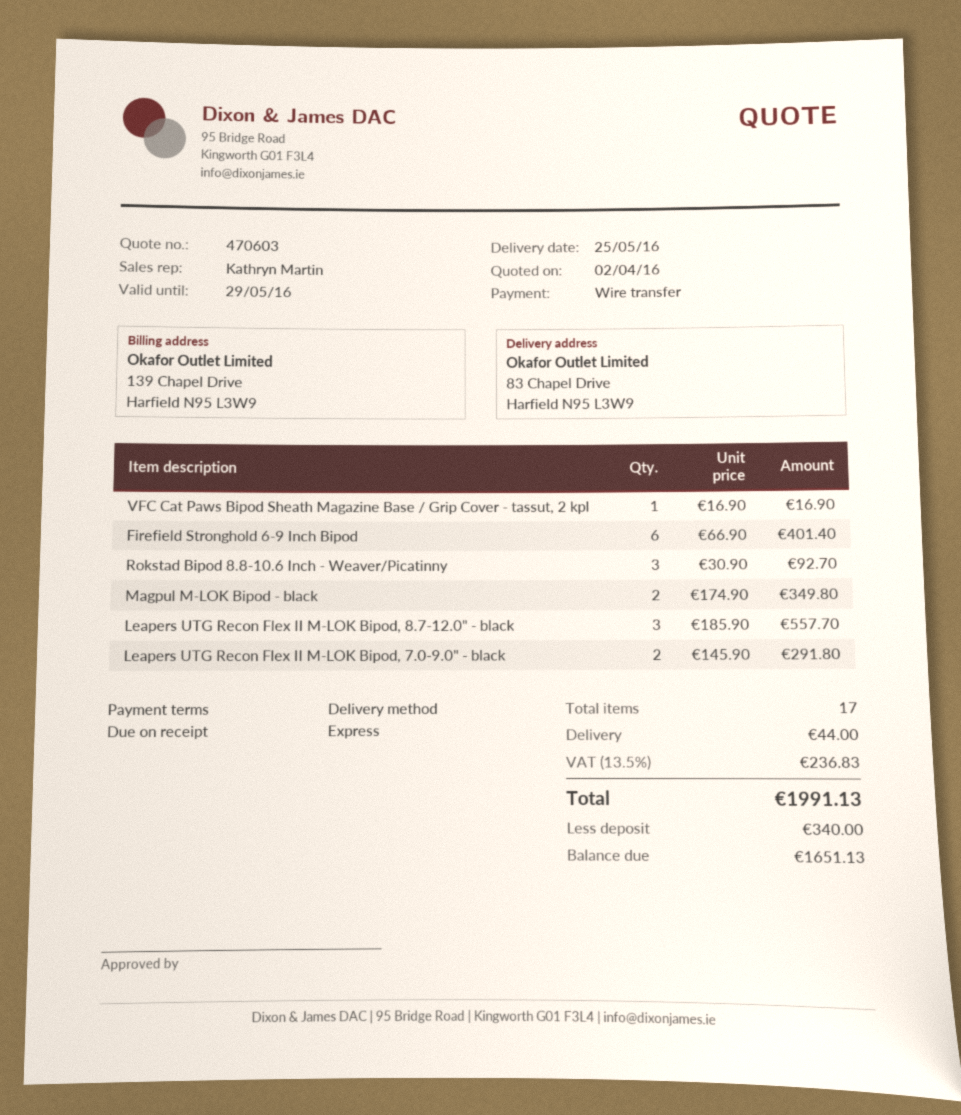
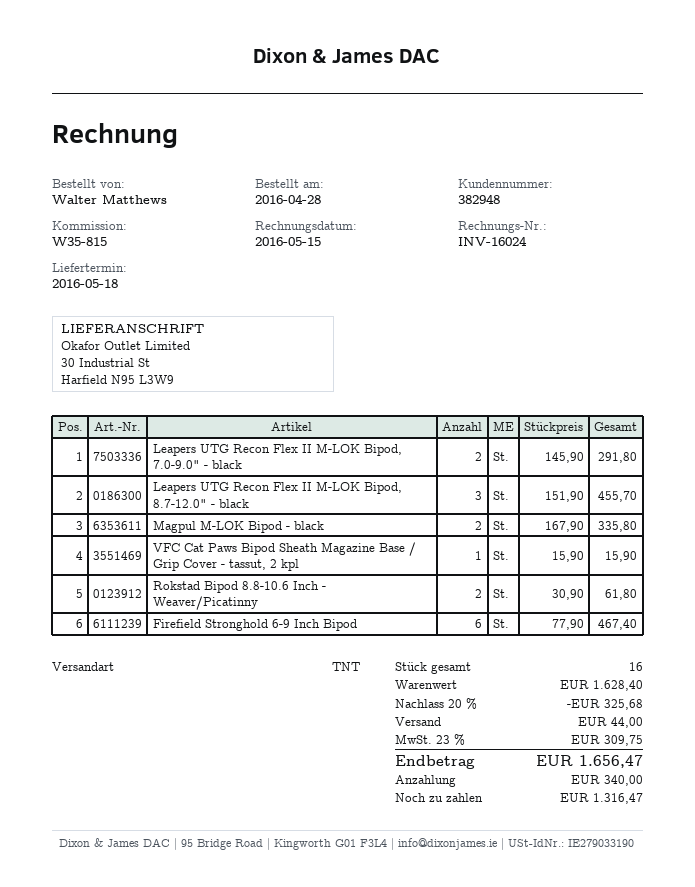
delivery date: 2016-05-25 -> 2016-05-18
shipping method: express -> TNT
ship to: 83 Chapel Drive, Harfield N95 L3W9 -> 30 Industrial St, Harfield N95 L3W9
VFC Cat Paws Bipod Sheath Magazine Base / Grip Cover - tassut, 2 kpl: 1 x 16.90 = 16.90 -> 1 x 15.90 = 15.90
Firefield Stronghold 6-9 Inch Bipod: 6 x 66.90 = 401.40 -> 6 x 77.90 = 467.40
Rokstad Bipod 8.8-10.6 Inch - Weaver/Picatinny: 3 x 30.90 = 92.70 -> 2 x 30.90 = 61.80
Magpul M-LOK Bipod - black: 2 x 174.90 = 349.80 -> 2 x 167.90 = 335.80
Leapers UTG Recon Flex II M-LOK Bipod, 8.7-12.0" - black: 3 x 185.90 = 557.70 -> 3 x 151.90 = 455.70
total quantity: 17 -> 16
discount: none -> 20% = 325.68
tax: 13.5% = 236.83 -> 23% = 309.75
total: 1991.13 -> 1656.47
balance: 1651.13 -> 1316.47

